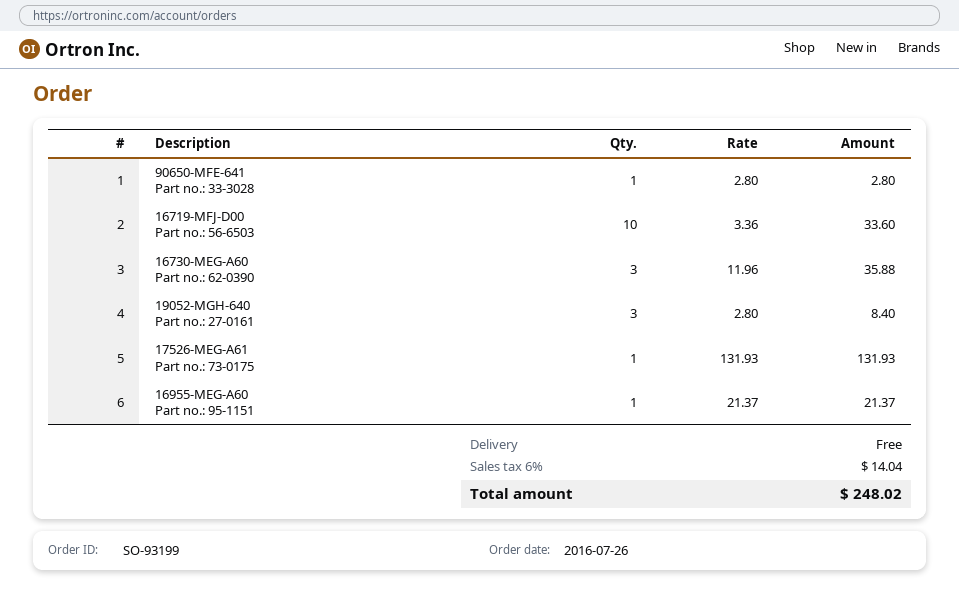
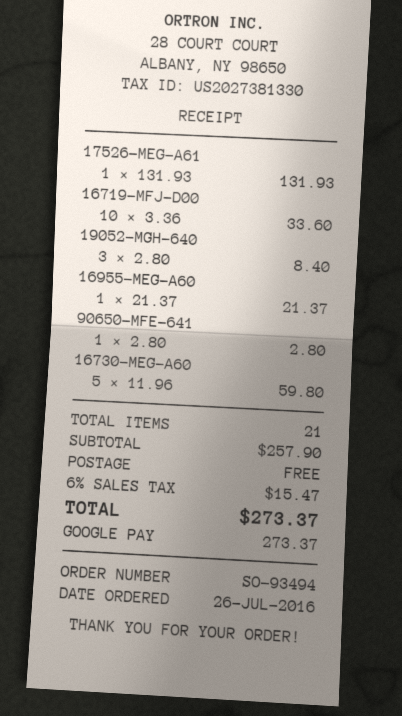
order number: SO-93199 -> SO-93494
16730-MEG-A60: 3 x 11.96 = 35.88 -> 5 x 11.96 = 59.80
tax: 6% = 14.04 -> 6% = 15.47
total: 248.02 -> 273.37

